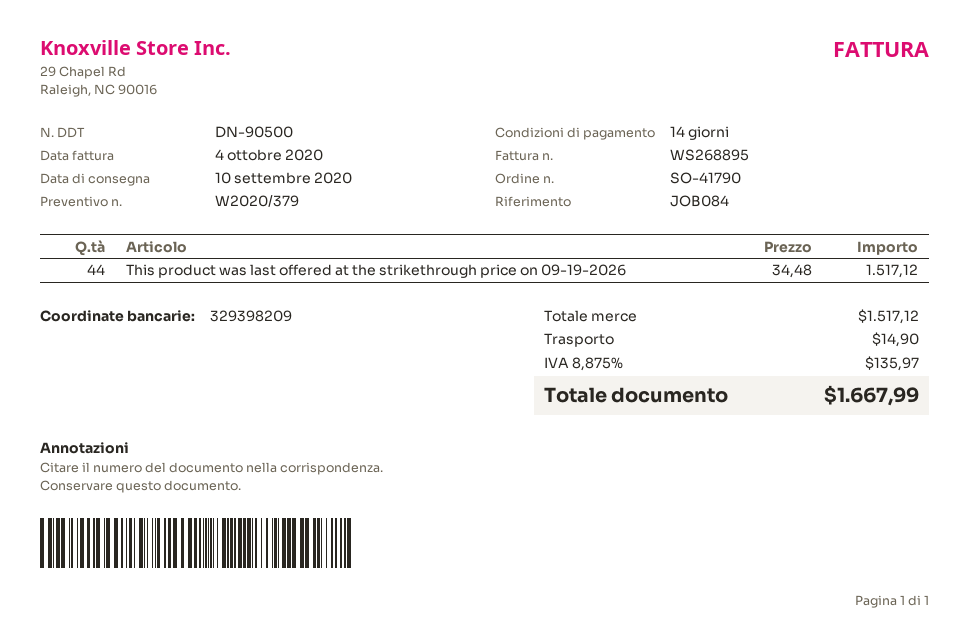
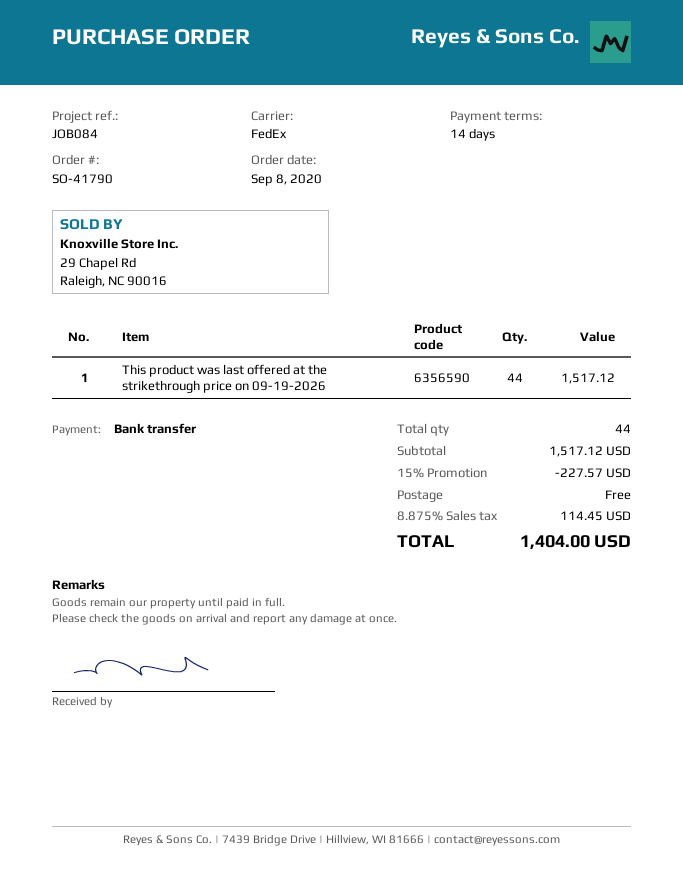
discount: none -> 15% = 227.57
shipping: 14.90 -> 0.00
tax: 8.875% = 135.97 -> 8.875% = 114.45
total: 1667.99 -> 1404.00

